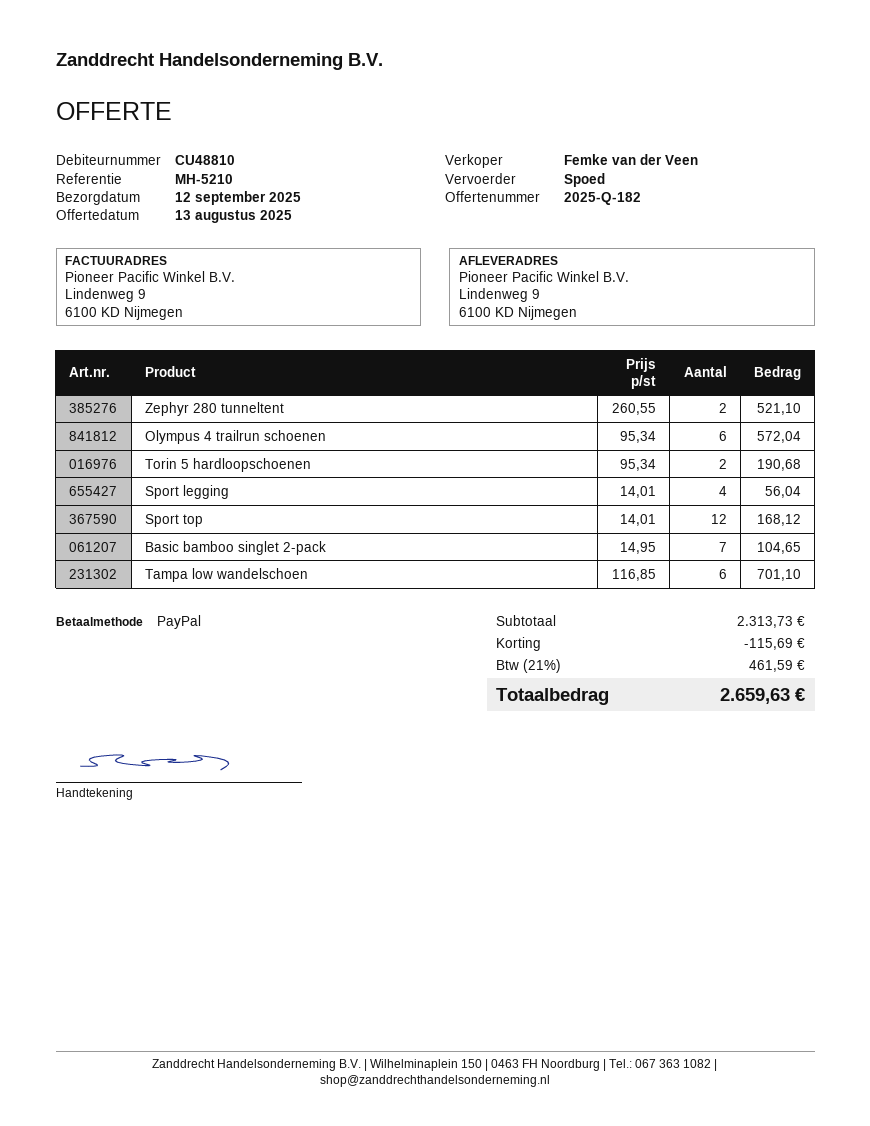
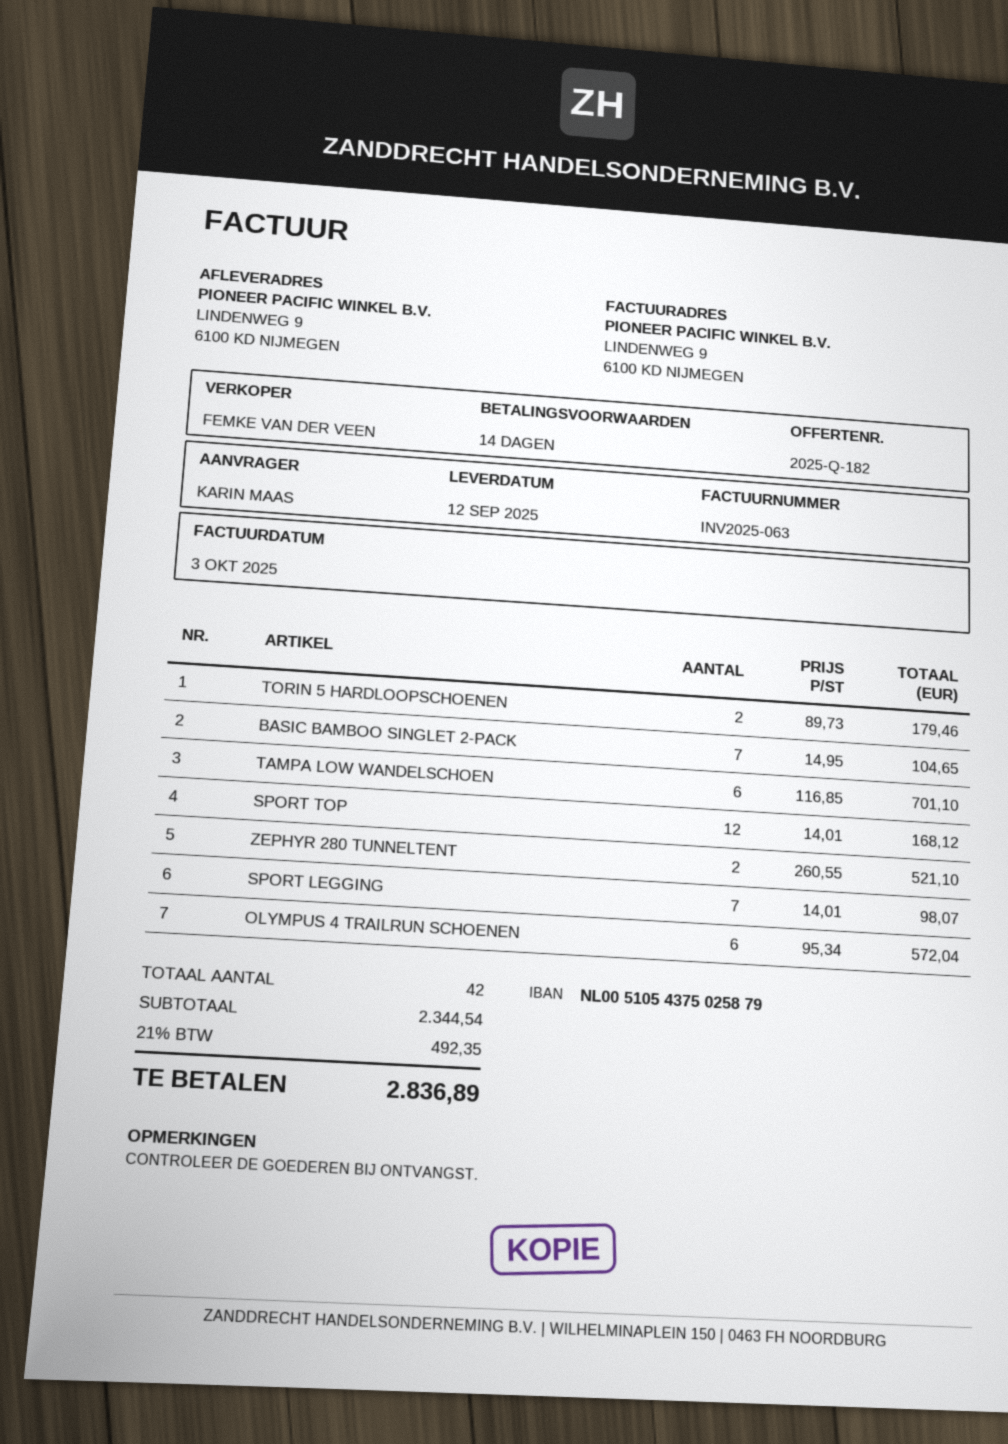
Torin 5 hardloopschoenen: 2 x 95.34 = 190.68 -> 2 x 89.73 = 179.46
Sport legging: 4 x 14.01 = 56.04 -> 7 x 14.01 = 98.07
subtotal: 2313.73 -> 2344.54
discount: 115.69 -> none
tax: 21% = 461.59 -> 21% = 492.35
total: 2659.63 -> 2836.89

